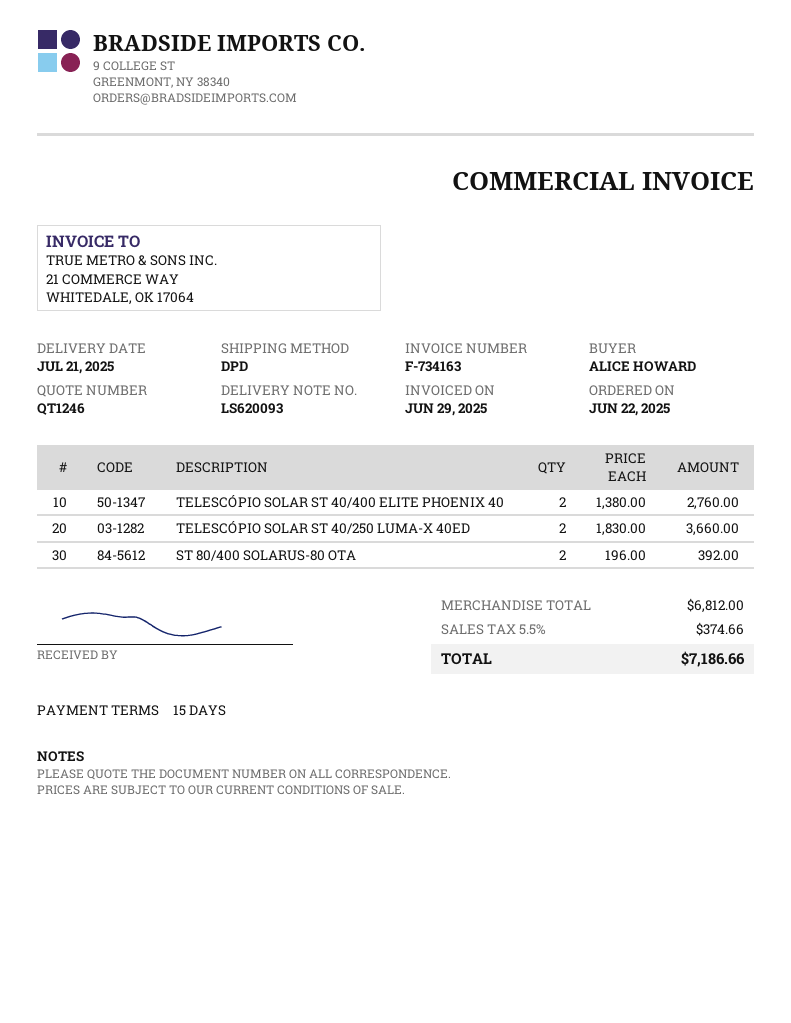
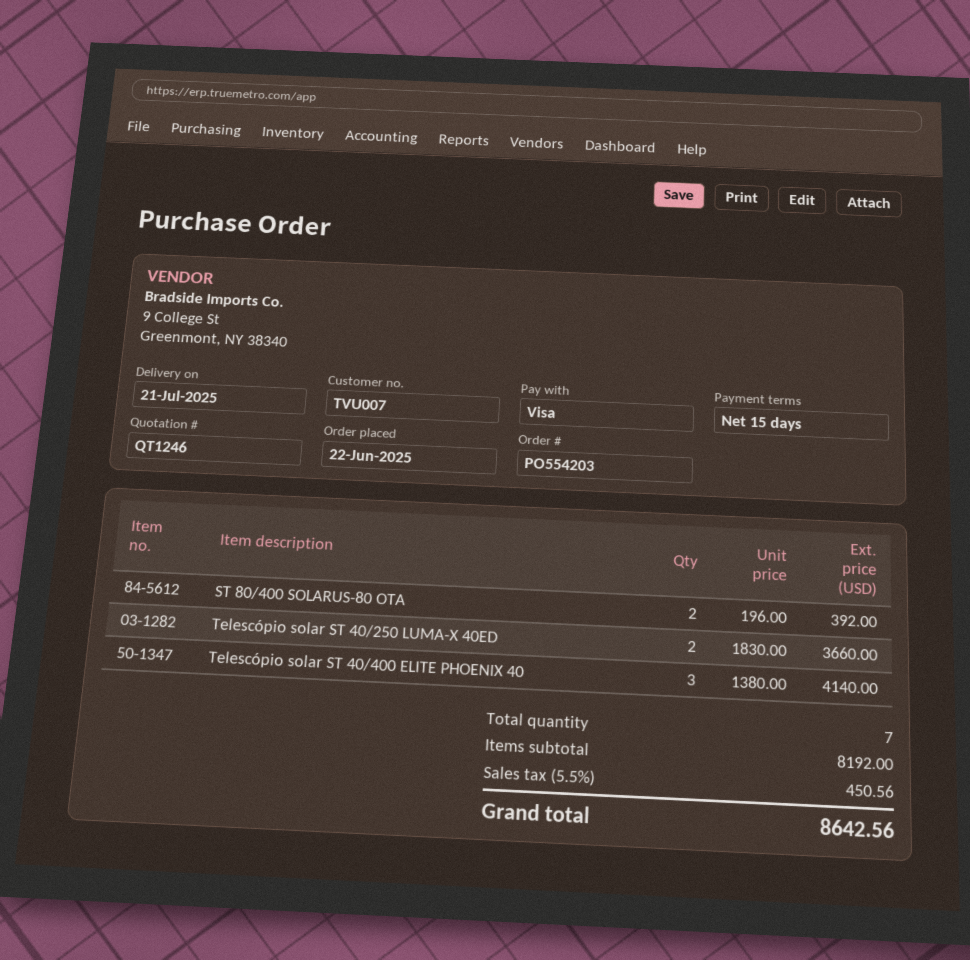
TELESCÓPIO SOLAR ST 40/400 ELITE PHOENIX 40: 2 x 1380.00 = 2760.00 -> 3 x 1380.00 = 4140.00
subtotal: 6812.00 -> 8192.00
tax: 5.5% = 374.66 -> 5.5% = 450.56
total: 7186.66 -> 8642.56

